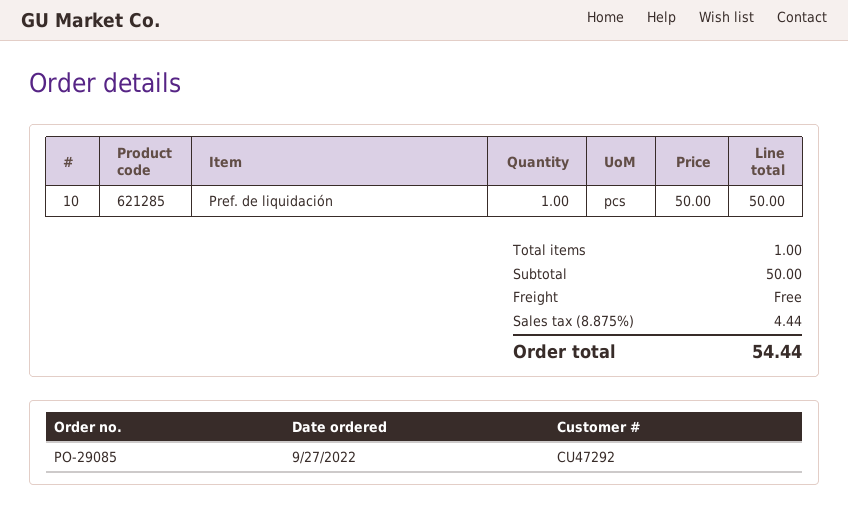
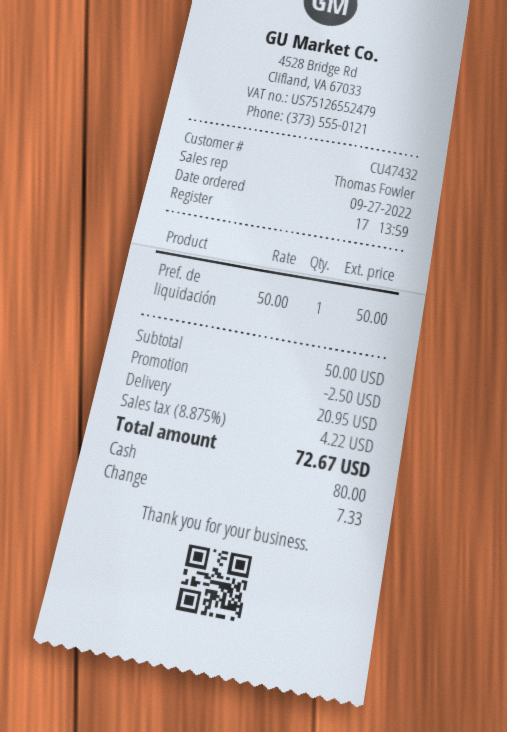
customer number: CU47292 -> CU47432
discount: none -> 2.50
shipping: 0.00 -> 20.95
tax: 8.875% = 4.44 -> 8.875% = 4.22
total: 54.44 -> 72.67

